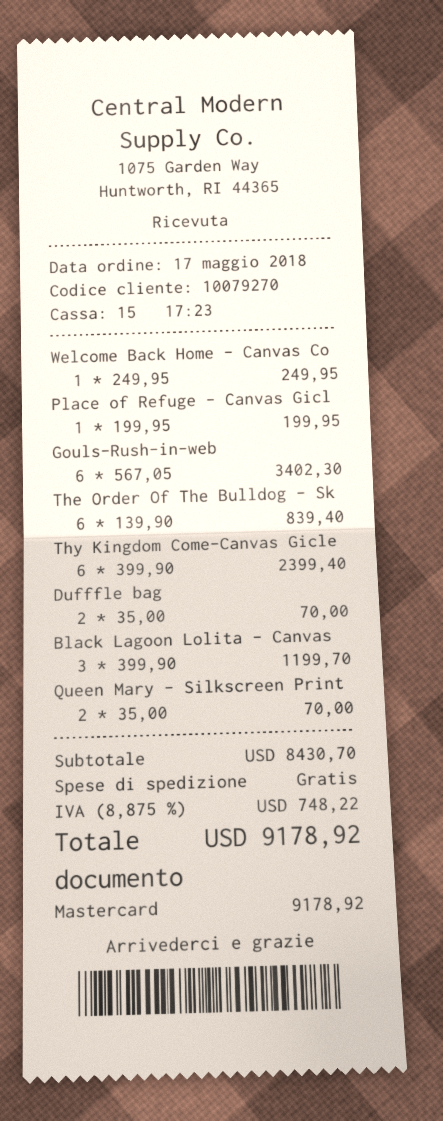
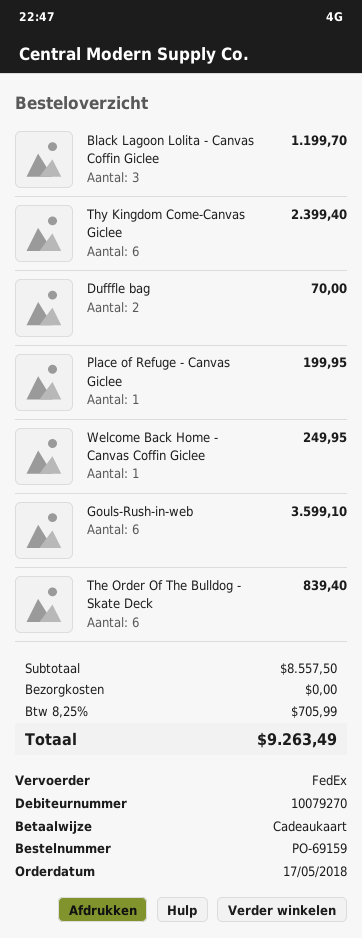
payment method: Mastercard -> gift card
Gouls-Rush-in-web: 6 for 3402.30 -> 6 for 3599.10
Queen Mary - Silkscreen Print: 2 for 70.00 -> none
subtotal: 8430.70 -> 8557.50
tax: 8.875% = 748.22 -> 8.25% = 705.99
total: 9178.92 -> 9263.49

